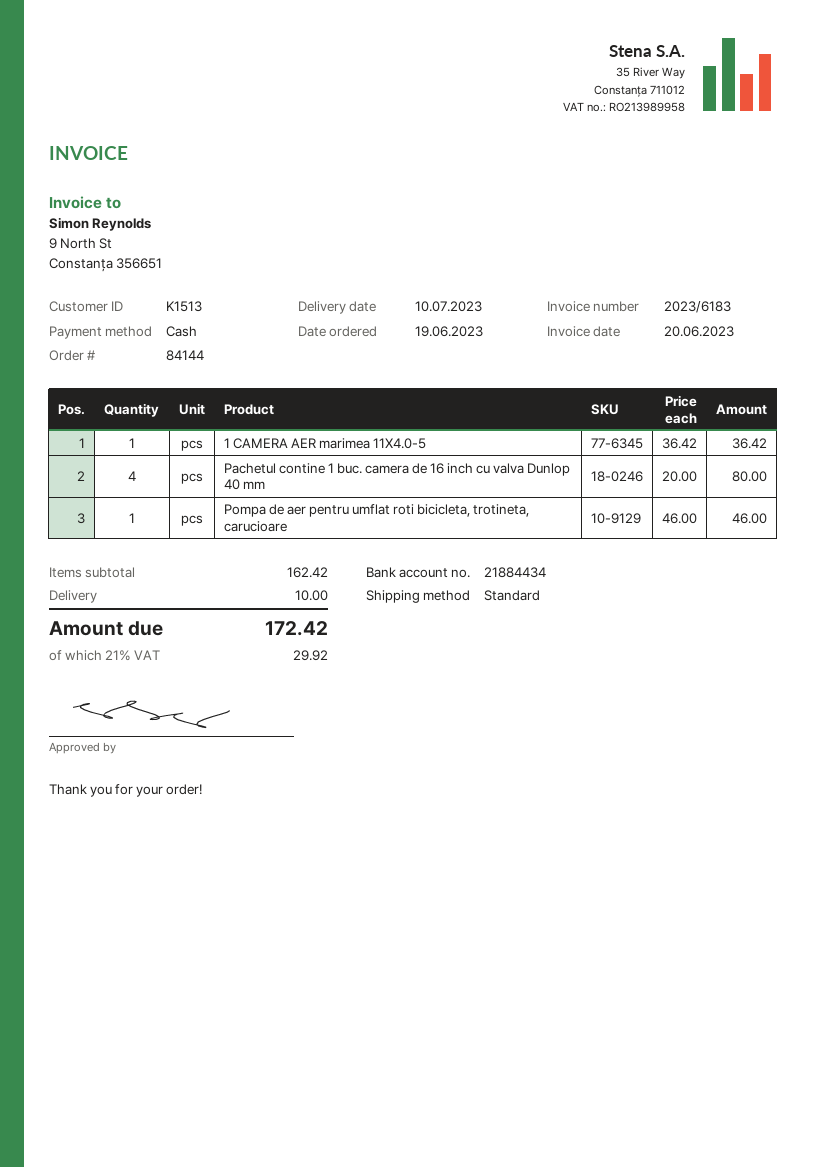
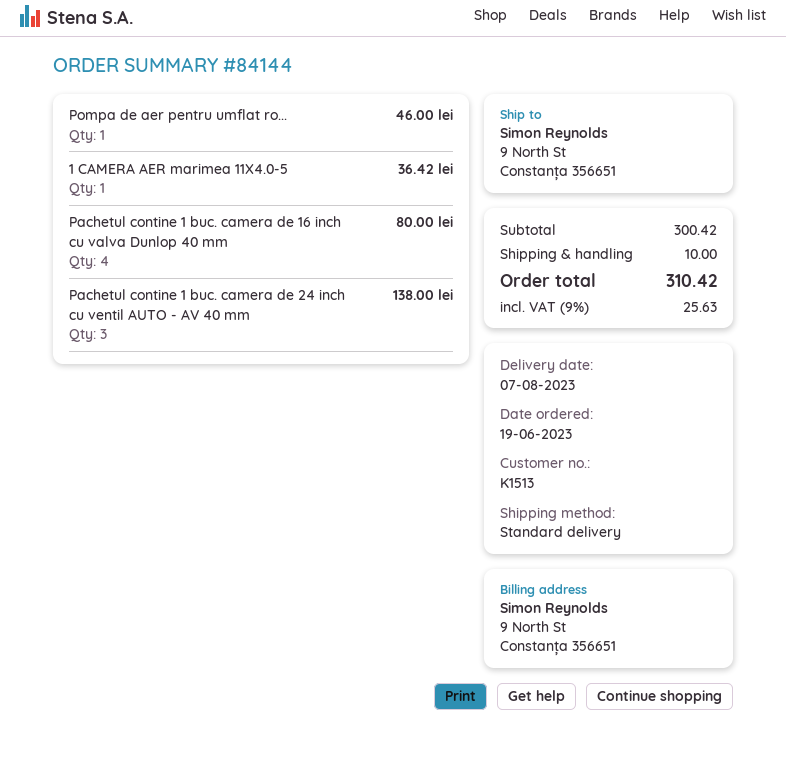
delivery date: 2023-07-10 -> 2023-08-07
Pachetul contine 1 buc. camera de 24 inch cu ventil AUTO - AV 40 mm: none -> 3 for 138.00
subtotal: 162.42 -> 300.42
tax: 21% = 29.92 -> 9% = 25.63
total: 172.42 -> 310.42

